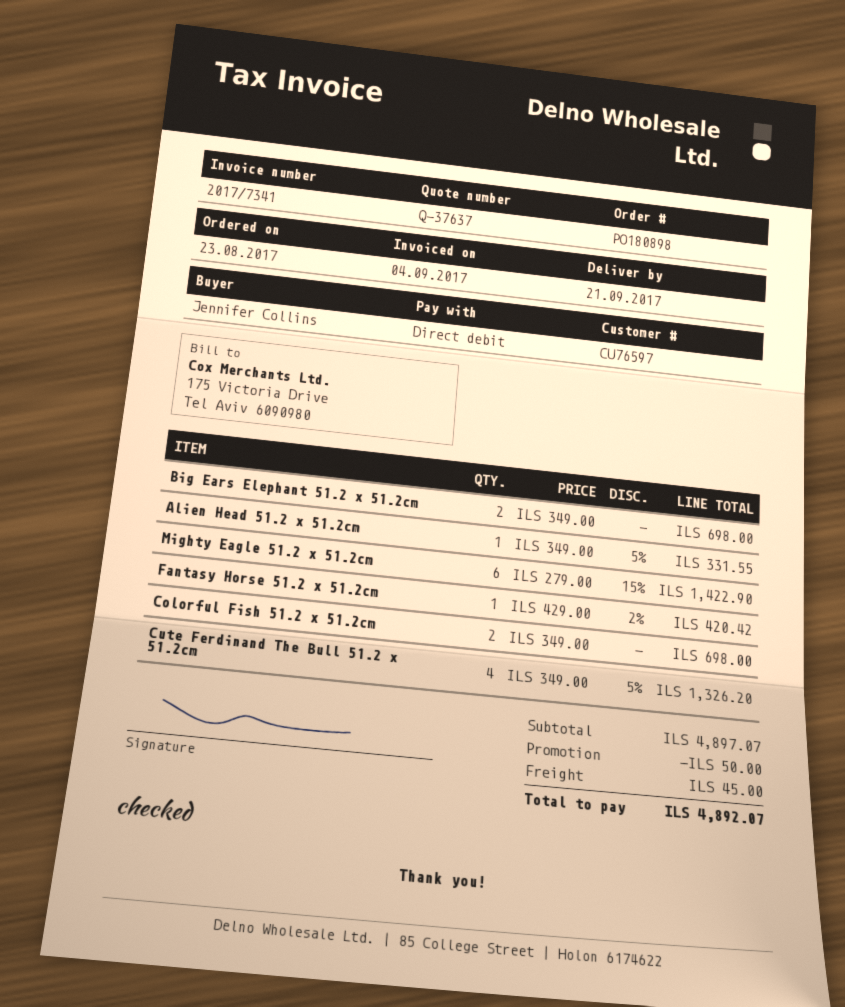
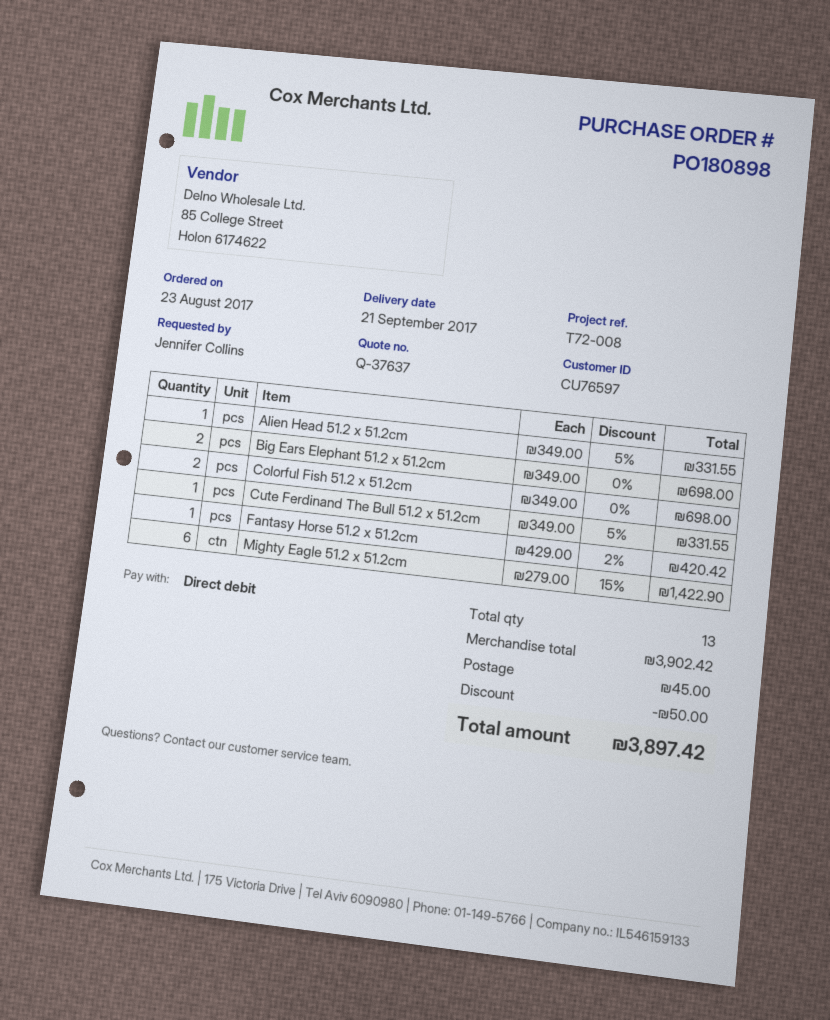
Cute Ferdinand The Bull 51.2 x 51.2cm: 4 x 349.00 - 5% = 1326.20 -> 1 x 349.00 - 5% = 331.55
subtotal: 4897.07 -> 3902.42
total: 4892.07 -> 3897.42

